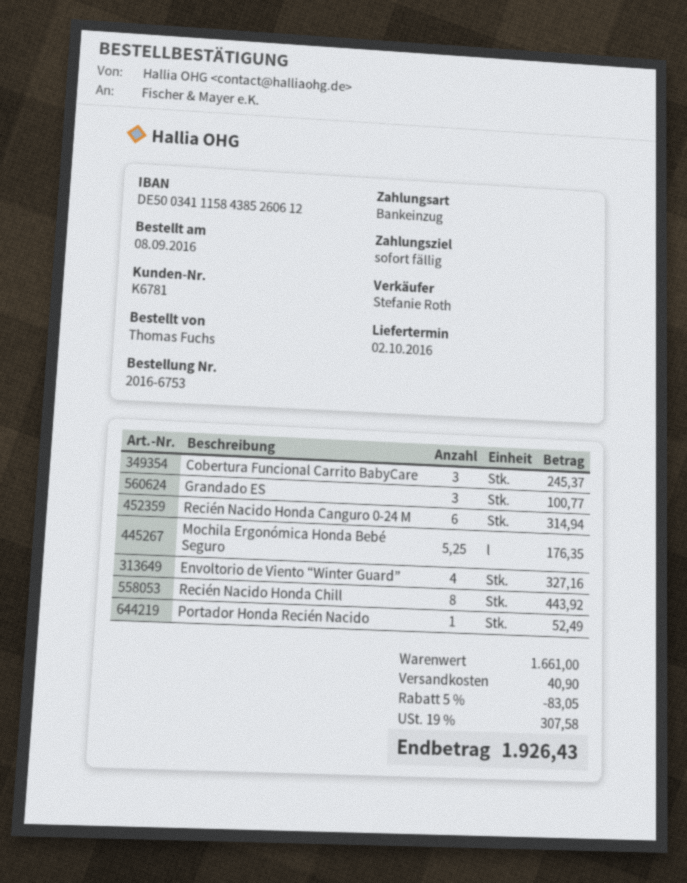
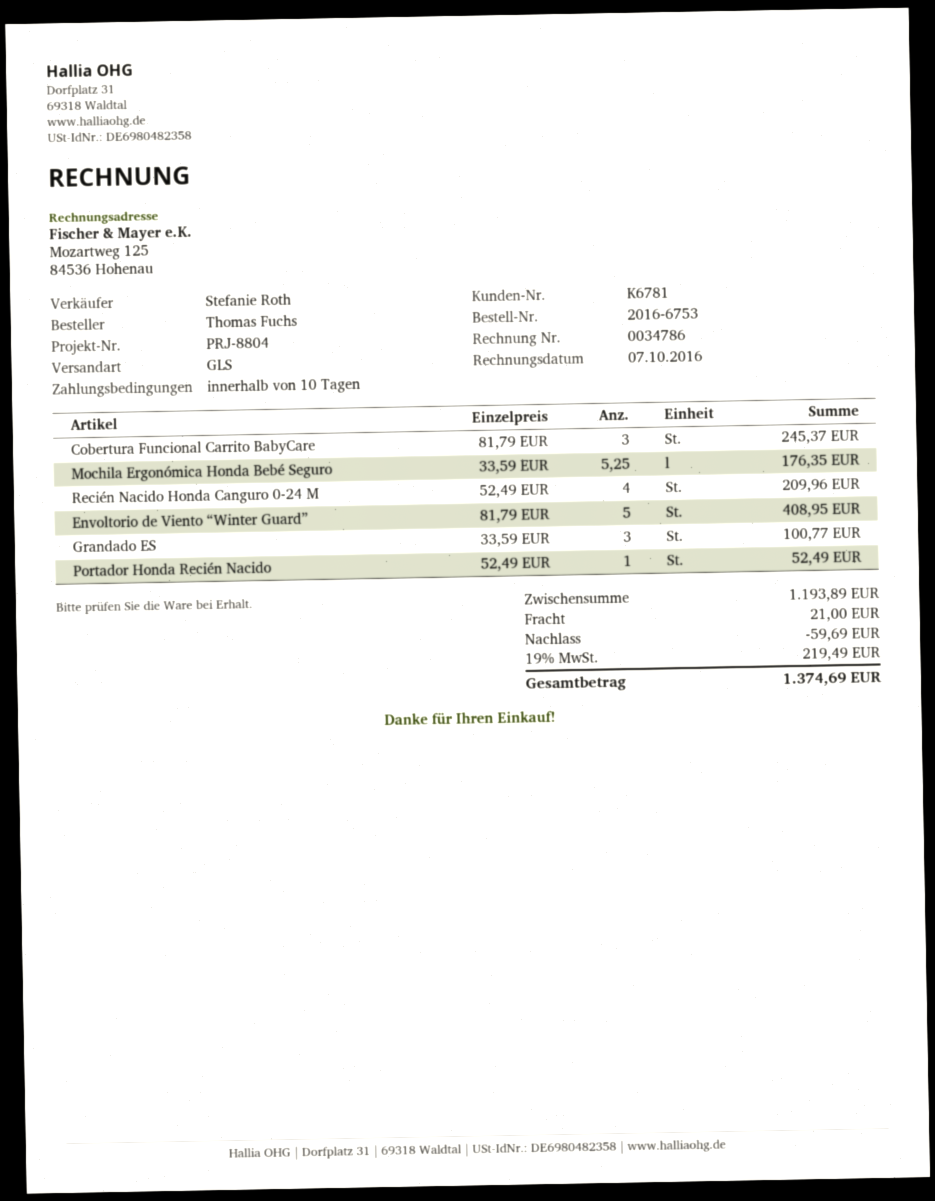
payment terms: on receipt -> 10 days
Recién Nacido Honda Canguro 0‑24 M: 6 for 314.94 -> 4 for 209.96
Envoltorio de Viento “Winter Guard”: 4 for 327.16 -> 5 for 408.95
Recién Nacido Honda Chill: 8 for 443.92 -> none
subtotal: 1661.00 -> 1193.89
discount: 83.05 -> 59.69
shipping: 40.90 -> 21.00
tax: 19% = 307.58 -> 19% = 219.49
total: 1926.43 -> 1374.69

